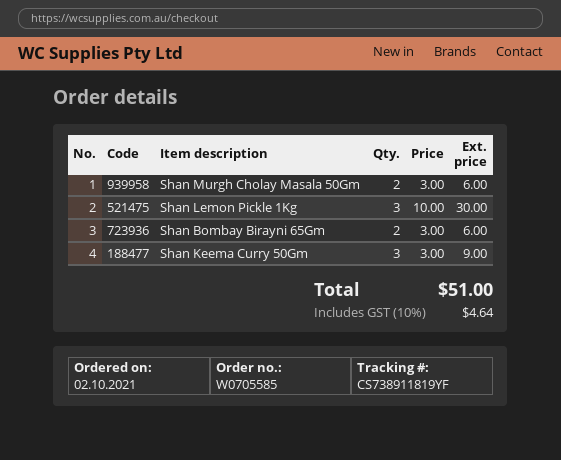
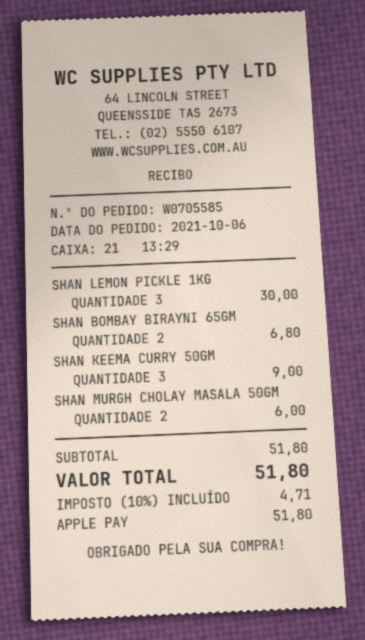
order date: 2021-10-02 -> 2021-10-06
Shan Bombay Birayni 65Gm: 2 for 6.00 -> 2 for 6.80
tax: 10% = 4.64 -> 10% = 4.71
total: 51.00 -> 51.80

